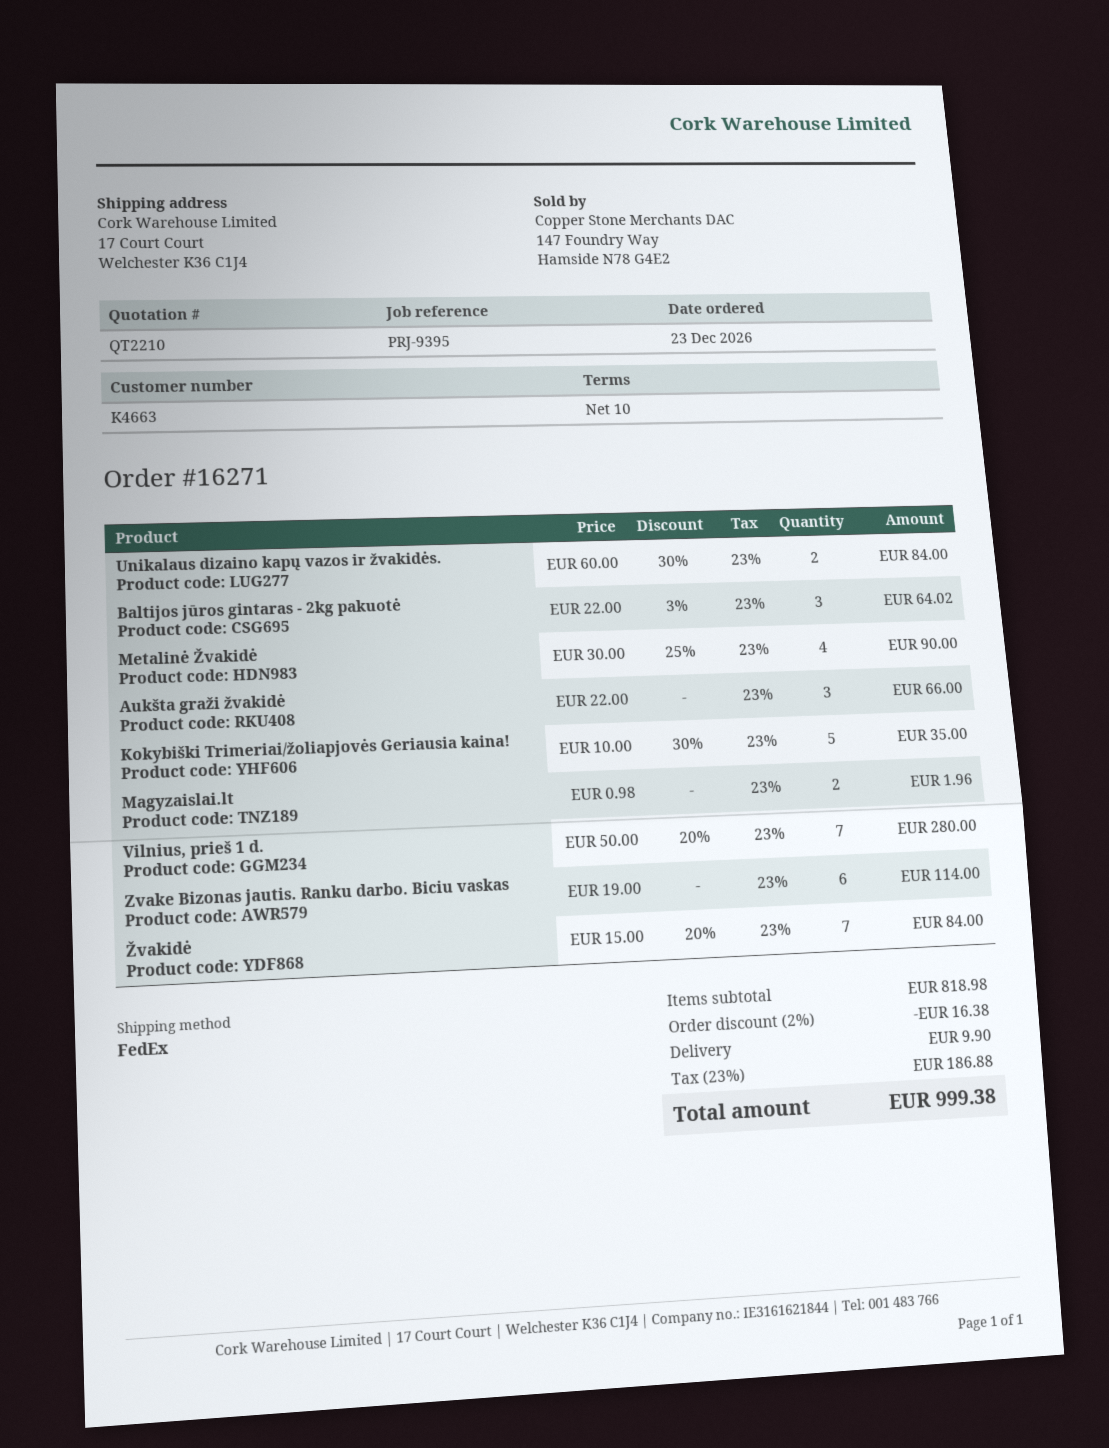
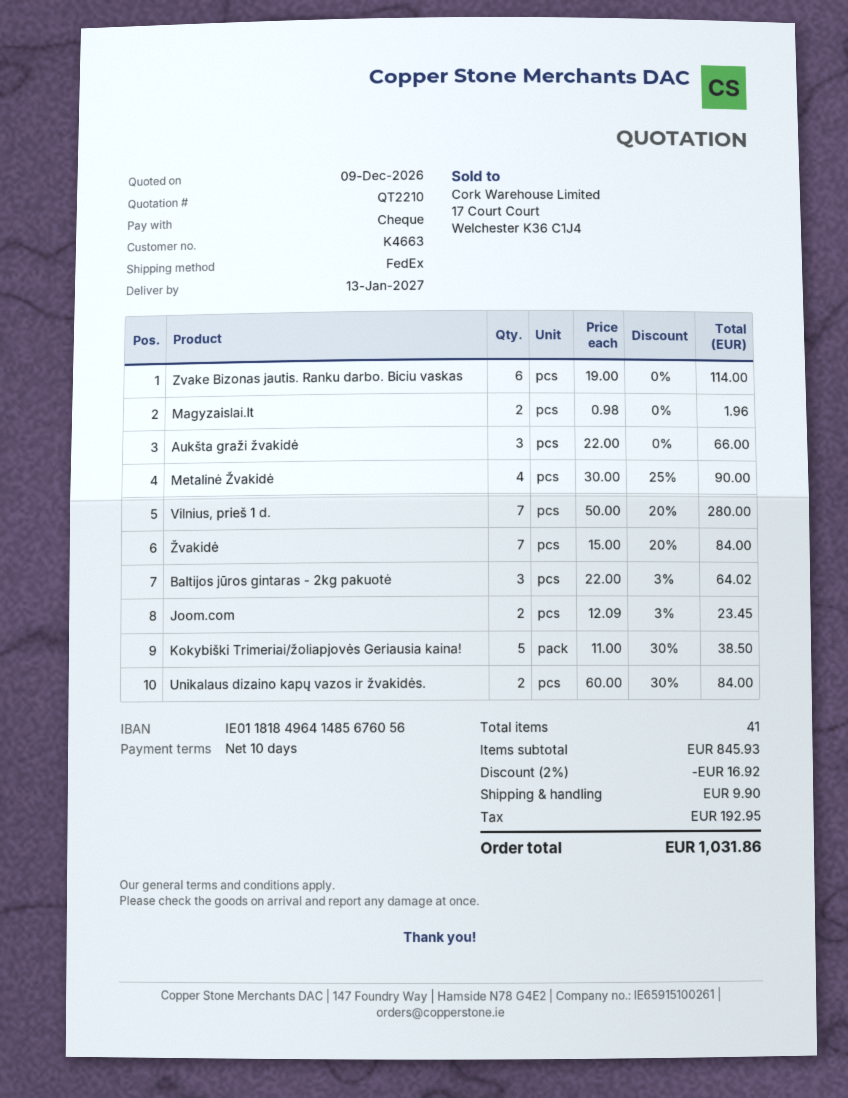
Kokybiški Trimeriai/žoliapjovės Geriausia kaina!: 5 x 10.00 - 30% = 35.00 -> 5 x 11.00 - 30% = 38.50
Joom.com: none -> 2 x 12.09 - 3% = 23.45
subtotal: 818.98 -> 845.93
discount: 2% = 16.38 -> 2% = 16.92
tax: 186.88 -> 192.95
total: 999.38 -> 1031.86

